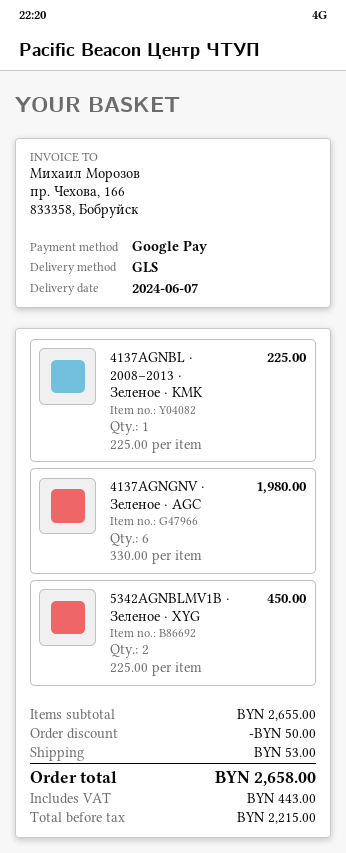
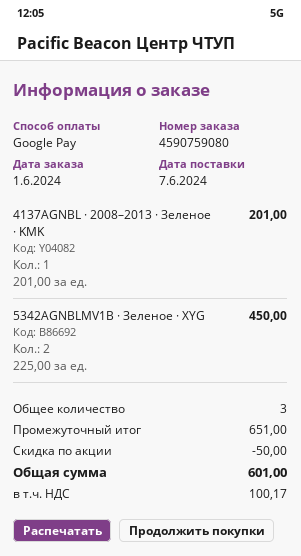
4137AGNBL · 2008–2013 · Зеленое · KMK: 1 x 225.00 = 225.00 -> 1 x 201.00 = 201.00
4137AGNGNV · Зеленое · AGC: 6 x 330.00 = 1980.00 -> none
subtotal: 2655.00 -> 651.00
shipping: 53.00 -> none
tax: 443.00 -> 100.17
total: 2658.00 -> 601.00

